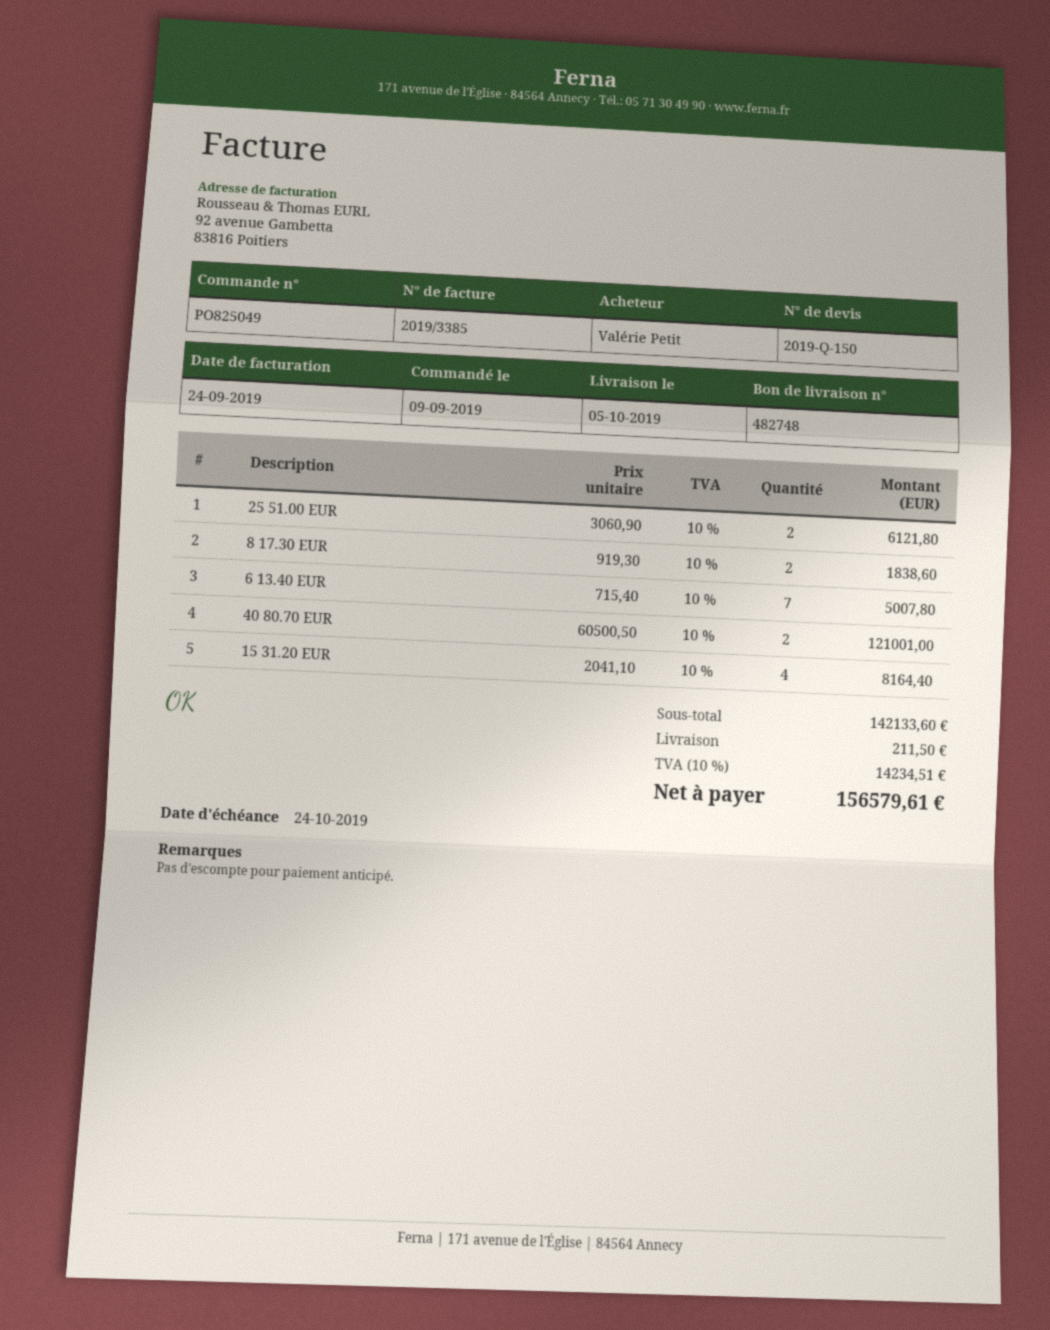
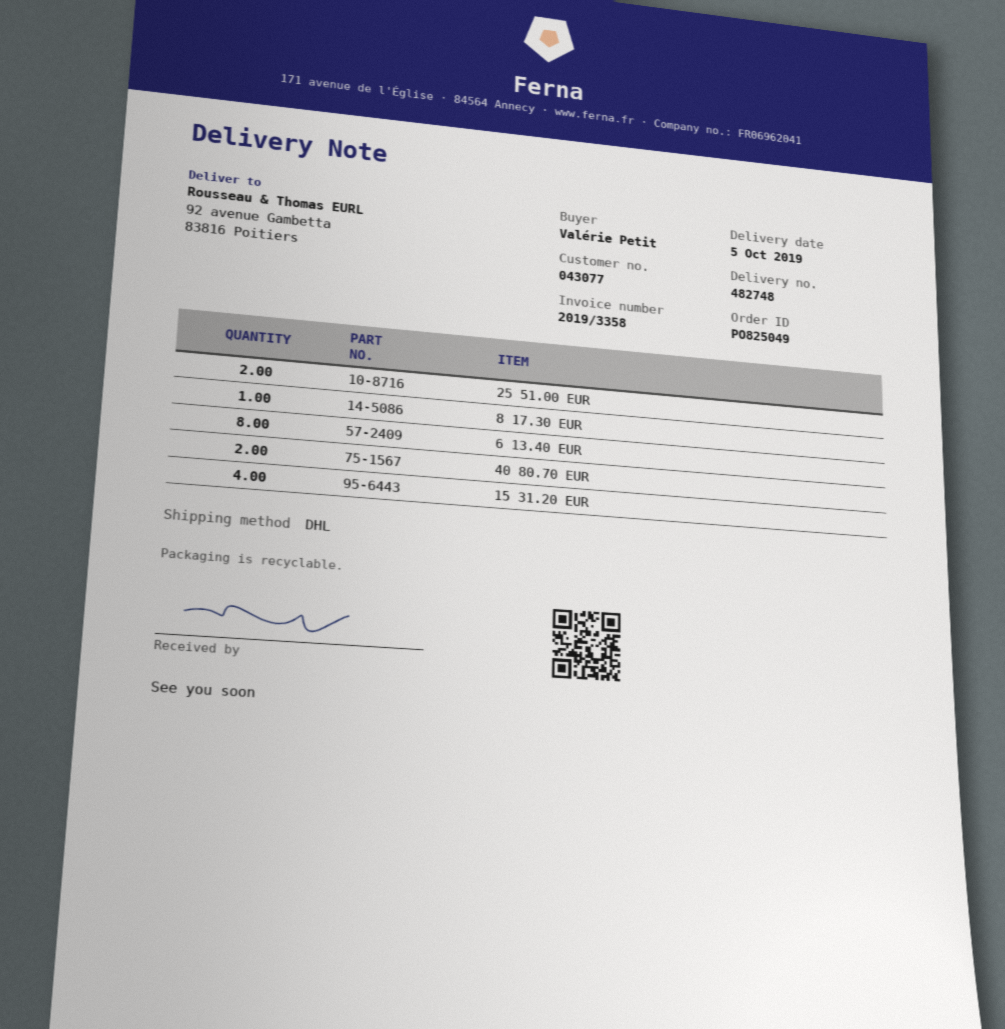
invoice number: 2019/3385 -> 2019/3358
8 17.30 EUR: 2 -> 1
6 13.40 EUR: 7 -> 8

